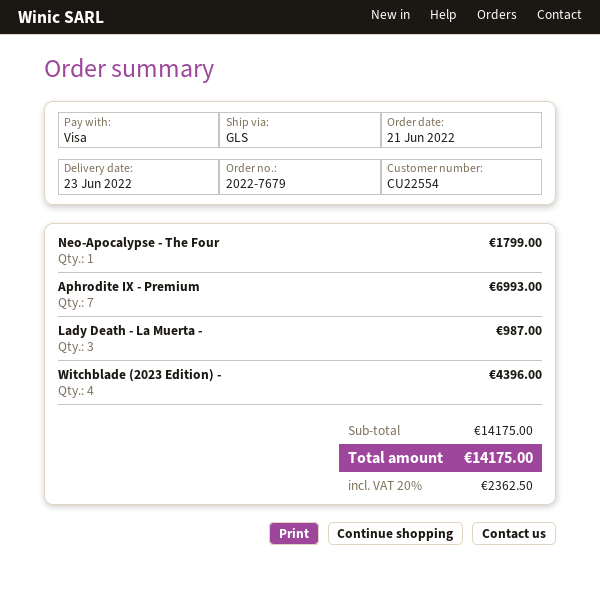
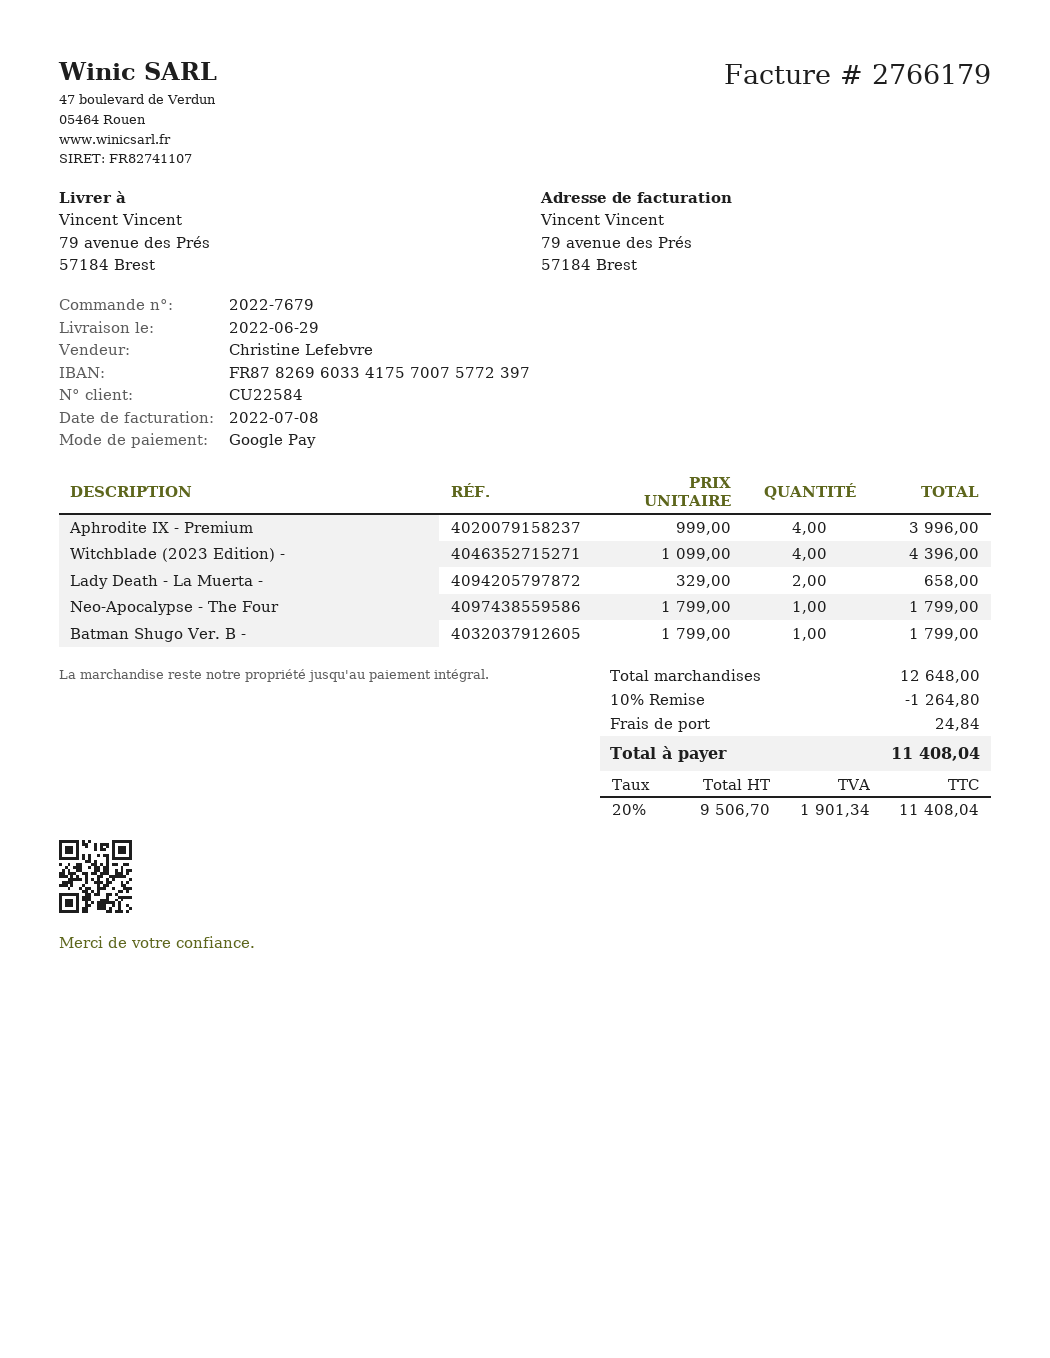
delivery date: 2022-06-23 -> 2022-06-29
customer number: CU22554 -> CU22584
payment method: Visa -> Google Pay
Aphrodite IX - Premium: 7 for 6993.00 -> 4 for 3996.00
Lady Death - La Muerta -: 3 for 987.00 -> 2 for 658.00
Batman Shugo Ver. B -: none -> 1 for 1799.00
subtotal: 14175.00 -> 12648.00
discount: none -> 10% = 1264.80
shipping: none -> 24.84
tax: 20% = 2362.50 -> 20% = 1901.34
total: 14175.00 -> 11408.04

